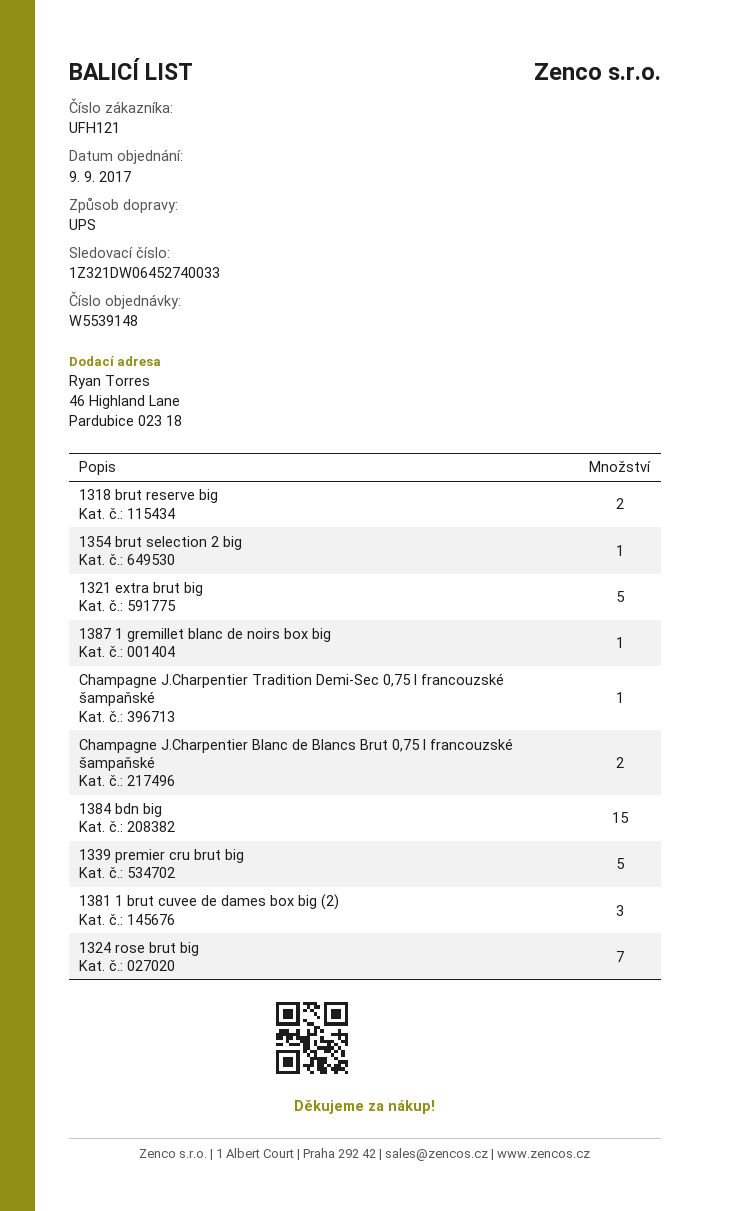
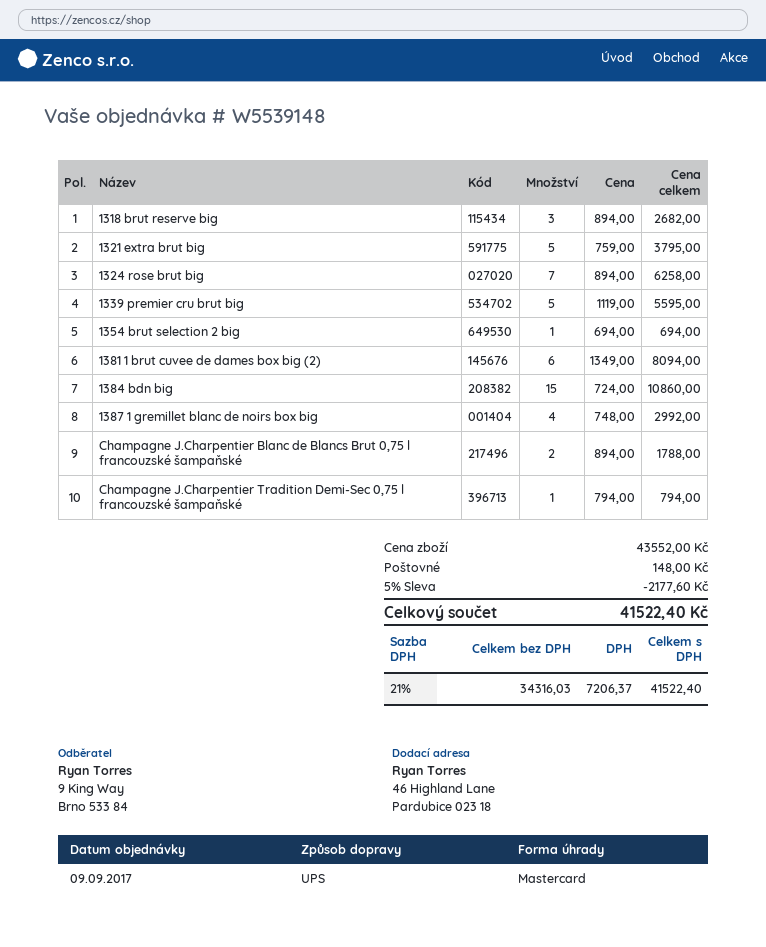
1318 brut reserve big: 2 -> 3
1387 1 gremillet blanc de noirs box big: 1 -> 4
1381 1 brut cuvee de dames box big (2): 3 -> 6

